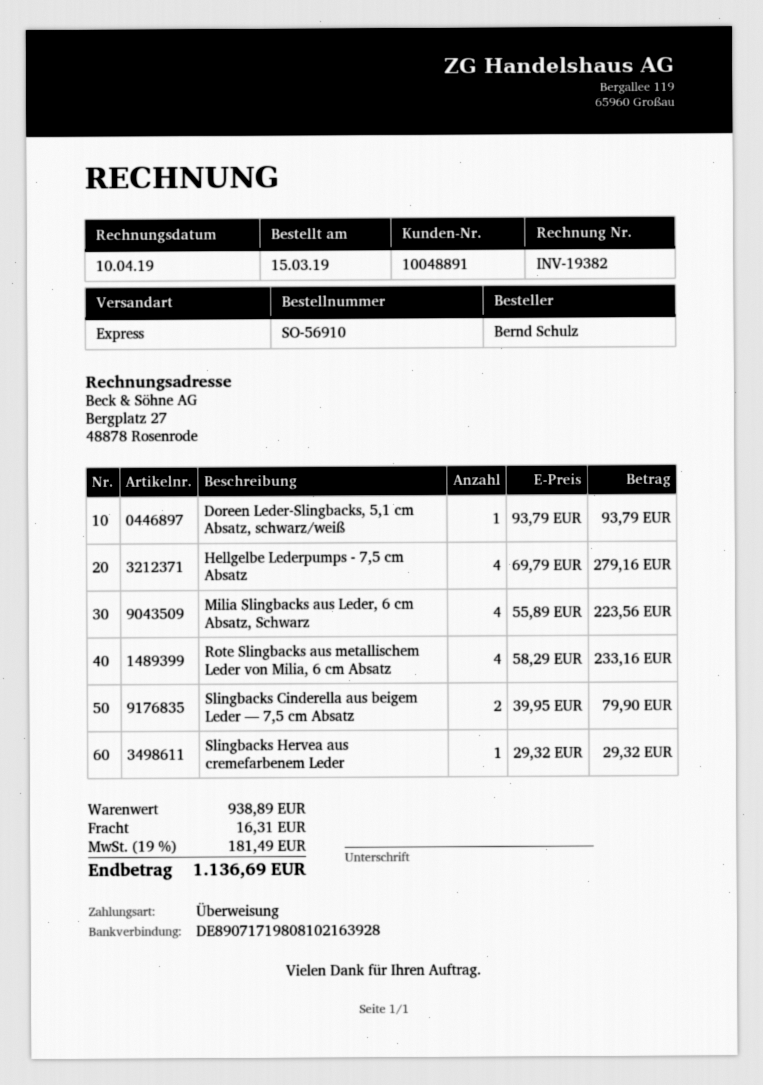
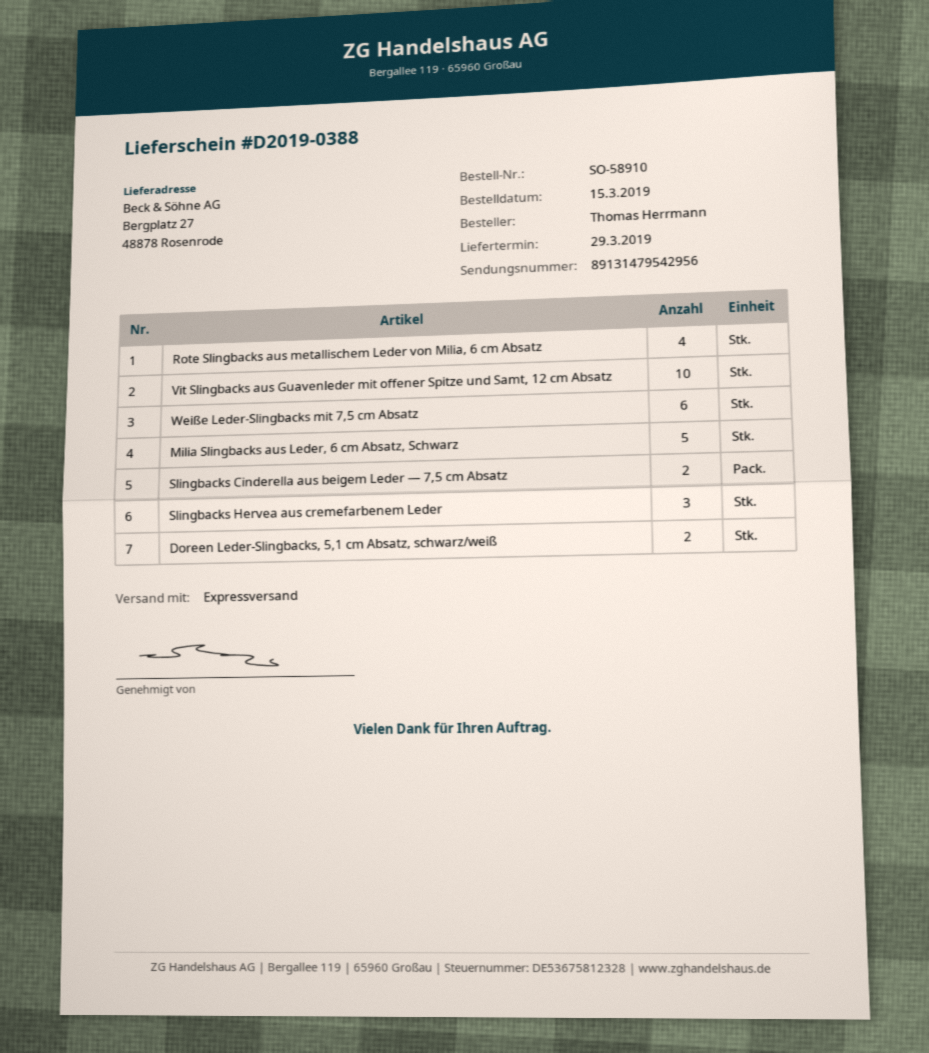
order number: SO-56910 -> SO-58910
ordered by: Bernd Schulz -> Thomas Herrmann
Doreen Leder-Slingbacks, 5,1 cm Absatz, schwarz/weiß: 1 -> 2
Hellgelbe Lederpumps - 7,5 cm Absatz: 4 -> none
Milia Slingbacks aus Leder, 6 cm Absatz, Schwarz: 4 -> 5
Slingbacks Hervea aus cremefarbenem Leder: 1 -> 3
Vit Slingbacks aus Guavenleder mit offener Spitze und Samt, 12 cm Absatz: none -> 10
Weiße Leder-Slingbacks mit 7,5 cm Absatz: none -> 6

